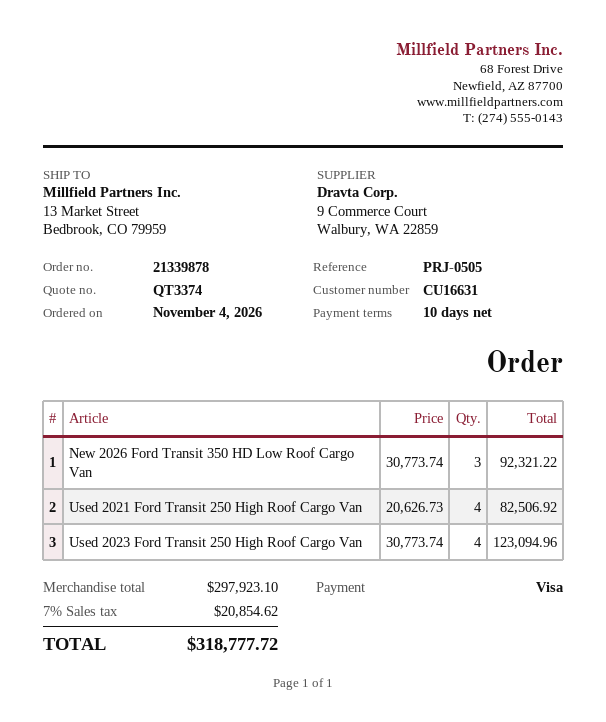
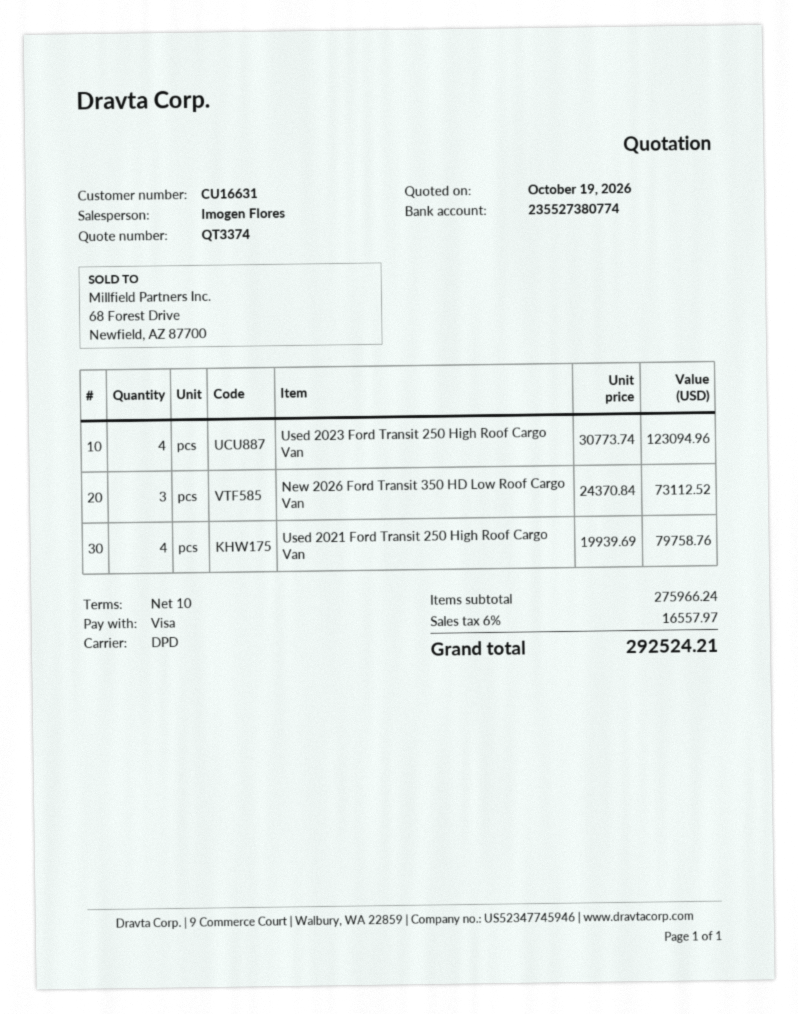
New 2026 Ford Transit 350 HD Low Roof Cargo Van: 3 x 30773.74 = 92321.22 -> 3 x 24370.84 = 73112.52
Used 2021 Ford Transit 250 High Roof Cargo Van: 4 x 20626.73 = 82506.92 -> 4 x 19939.69 = 79758.76
subtotal: 297923.10 -> 275966.24
tax: 7% = 20854.62 -> 6% = 16557.97
total: 318777.72 -> 292524.21

